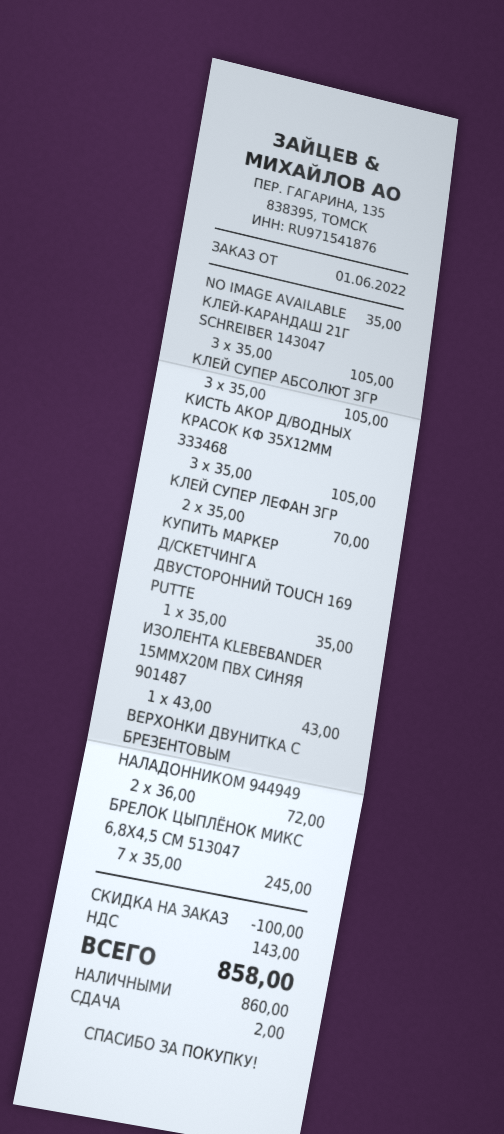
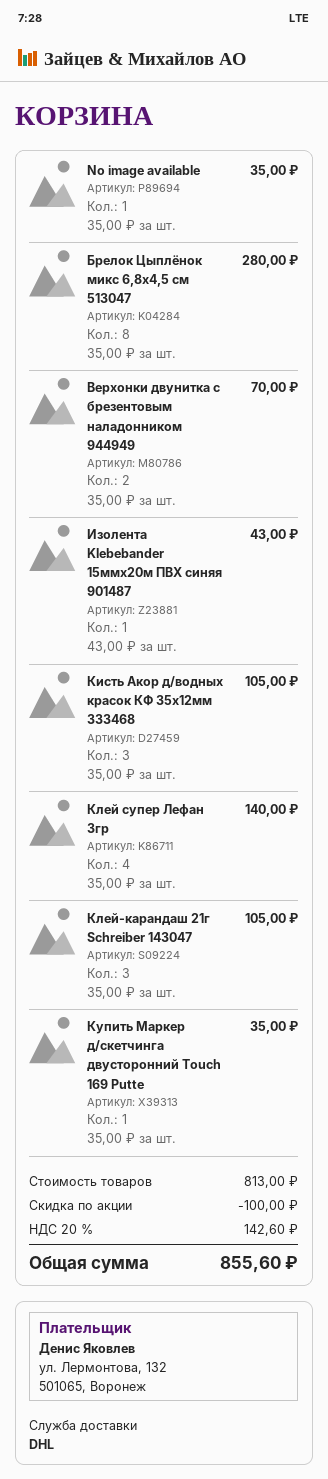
КЛЕЙ СУПЕР АБСОЛЮТ 3ГР: 3 x 35.00 = 105.00 -> none
КЛЕЙ СУПЕР ЛЕФАН 3ГР: 2 x 35.00 = 70.00 -> 4 x 35.00 = 140.00
ВЕРХОНКИ ДВУНИТКА С БРЕЗЕНТОВЫМ НАЛАДОННИКОМ 944949: 2 x 36.00 = 72.00 -> 2 x 35.00 = 70.00
БРЕЛОК ЦЫПЛЁНОК МИКС 6,8Х4,5 СМ 513047: 7 x 35.00 = 245.00 -> 8 x 35.00 = 280.00
tax: 143.00 -> 142.60
total: 858.00 -> 855.60

